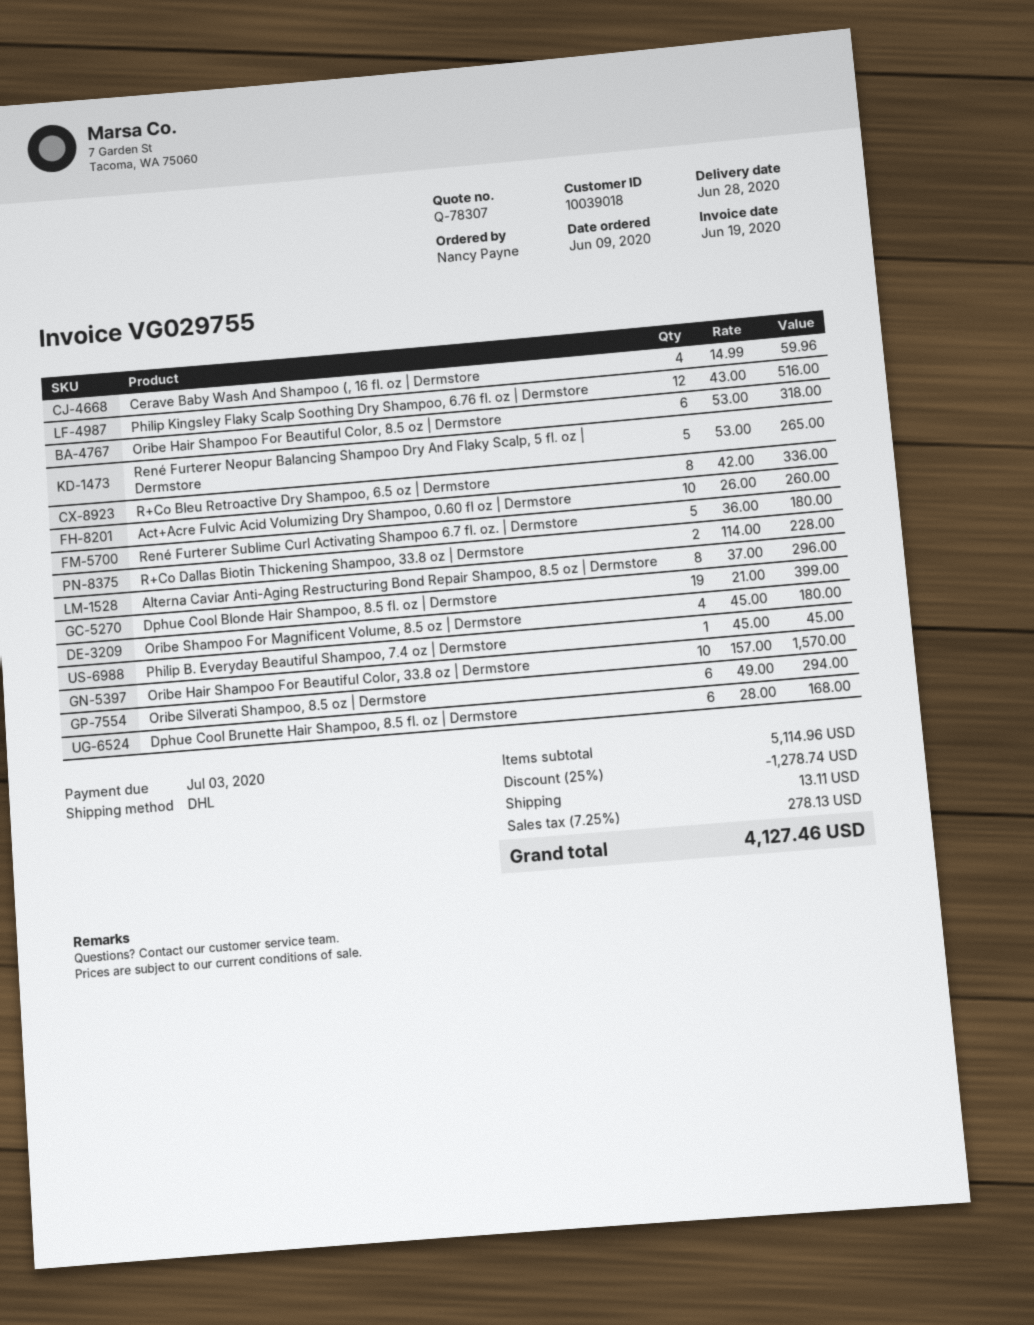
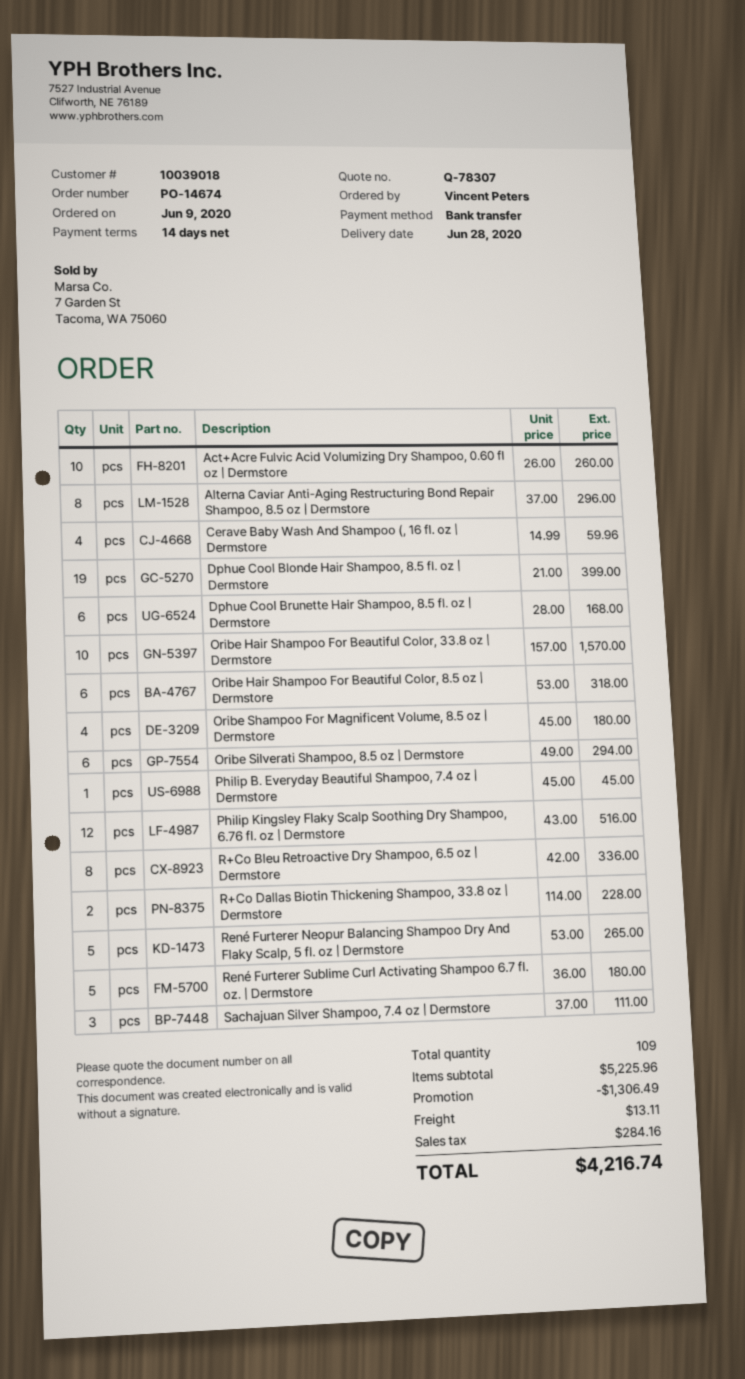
ordered by: Nancy Payne -> Vincent Peters
Sachajuan Silver Shampoo, 7.4 oz | Dermstore: none -> 3 x 37.00 = 111.00
subtotal: 5114.96 -> 5225.96
discount: 1278.74 -> 1306.49
tax: 278.13 -> 284.16
total: 4127.46 -> 4216.74

